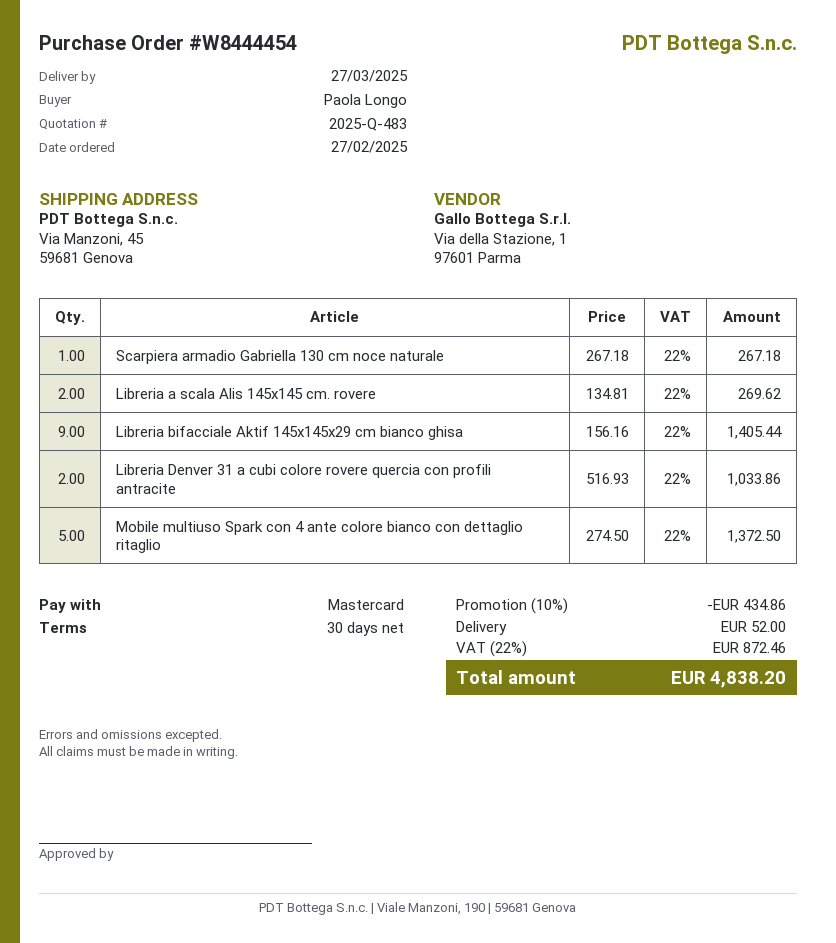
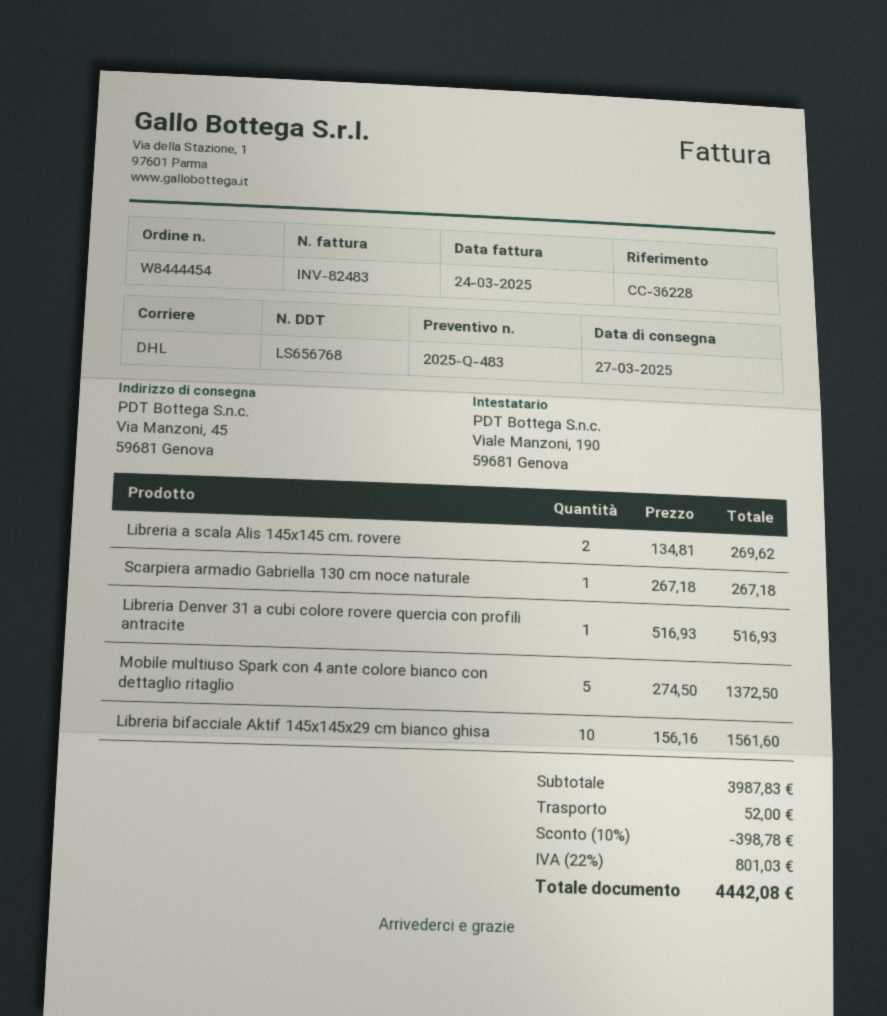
Libreria bifacciale Aktif 145x145x29 cm bianco ghisa: 9 x 156.16 = 1405.44 -> 10 x 156.16 = 1561.60
Libreria Denver 31 a cubi colore rovere quercia con profili antracite: 2 x 516.93 = 1033.86 -> 1 x 516.93 = 516.93
discount: 10% = 434.86 -> 10% = 398.78
tax: 22% = 872.46 -> 22% = 801.03
total: 4838.20 -> 4442.08

